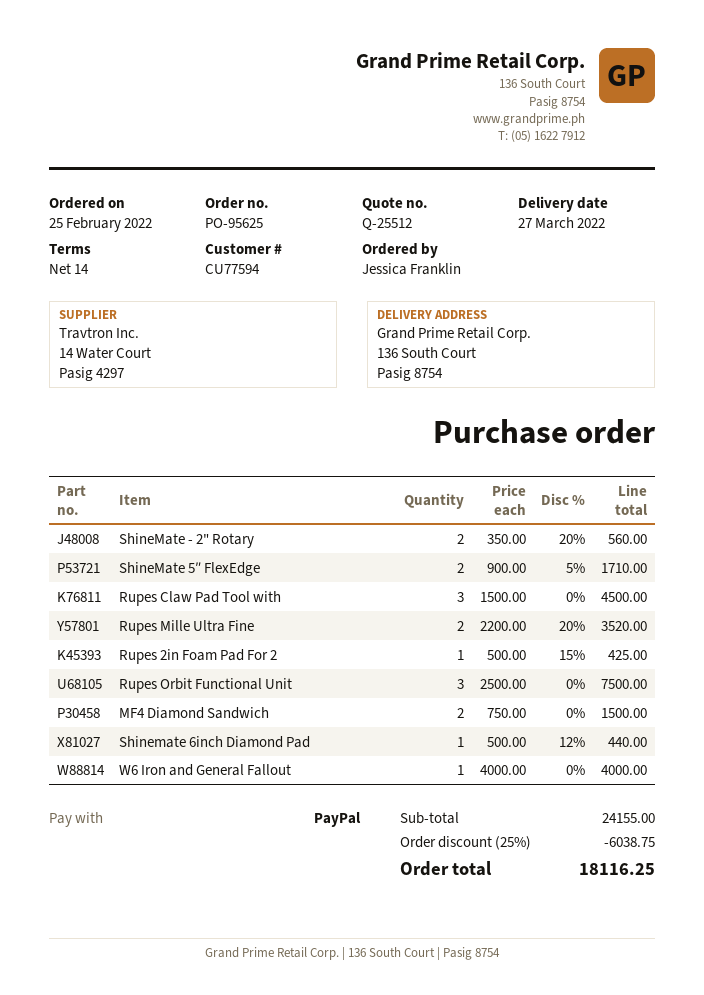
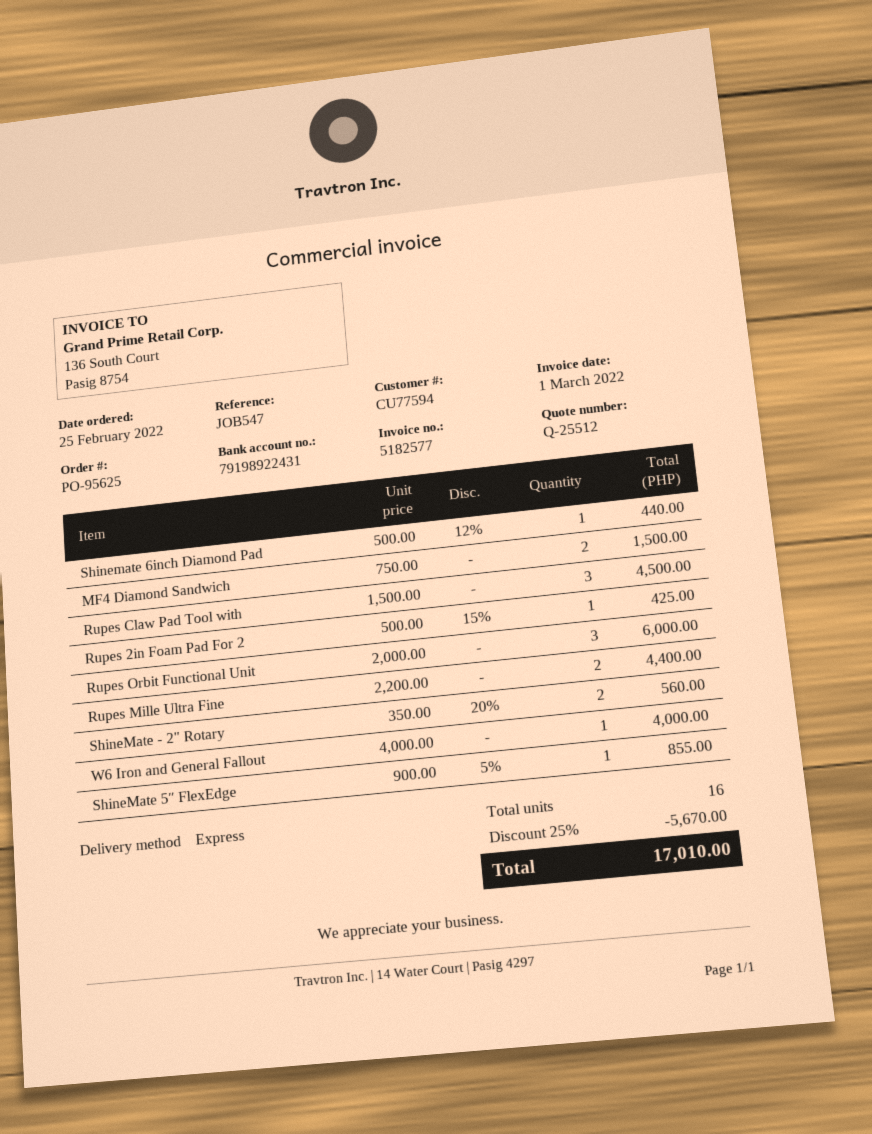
ShineMate 5″ FlexEdge: 2 x 900.00 - 5% = 1710.00 -> 1 x 900.00 - 5% = 855.00
Rupes Mille Ultra Fine: 2 x 2200.00 - 20% = 3520.00 -> 2 x 2200.00 = 4400.00
Rupes Orbit Functional Unit: 3 x 2500.00 = 7500.00 -> 3 x 2000.00 = 6000.00
discount: 25% = 6038.75 -> 25% = 5670.00
total: 18116.25 -> 17010.00

